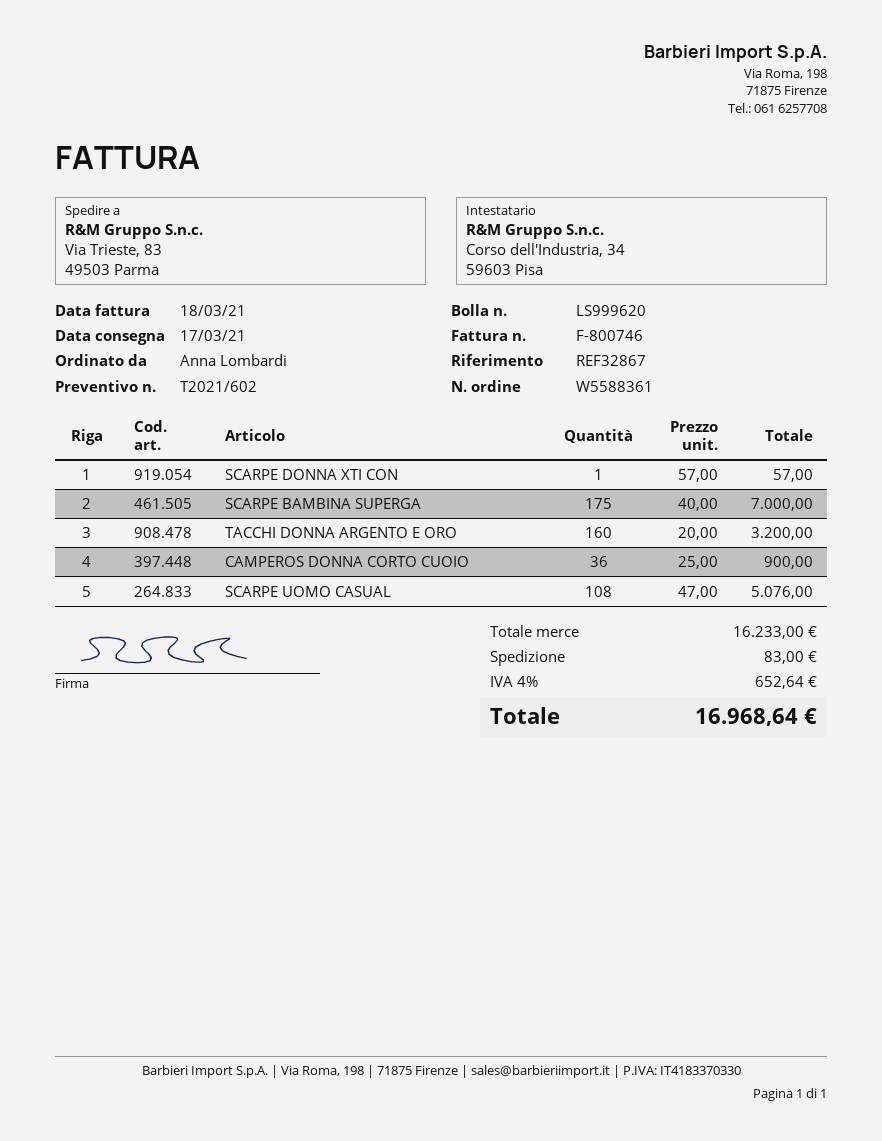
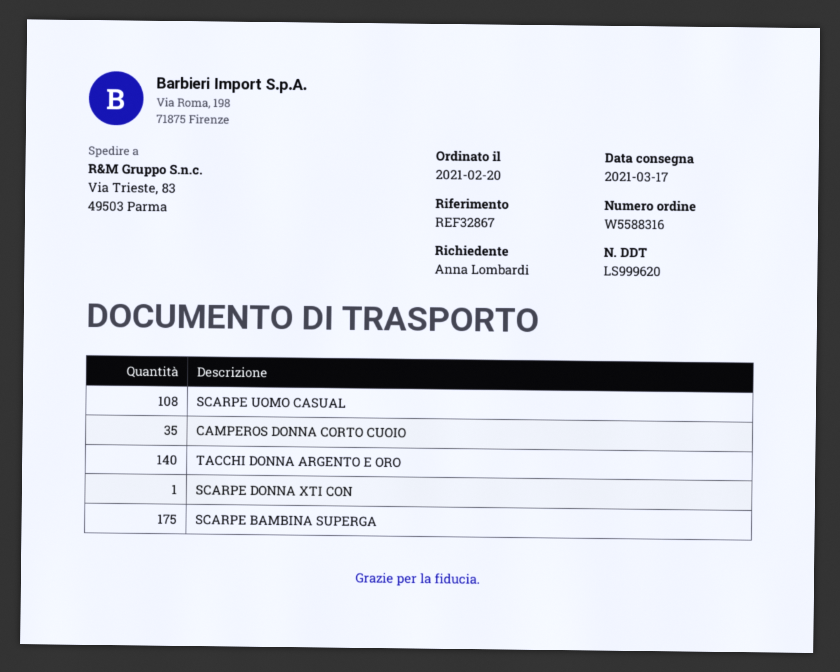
order number: W5588361 -> W5588316
TACCHI DONNA ARGENTO E ORO: 160 -> 140
CAMPEROS DONNA CORTO CUOIO: 36 -> 35

